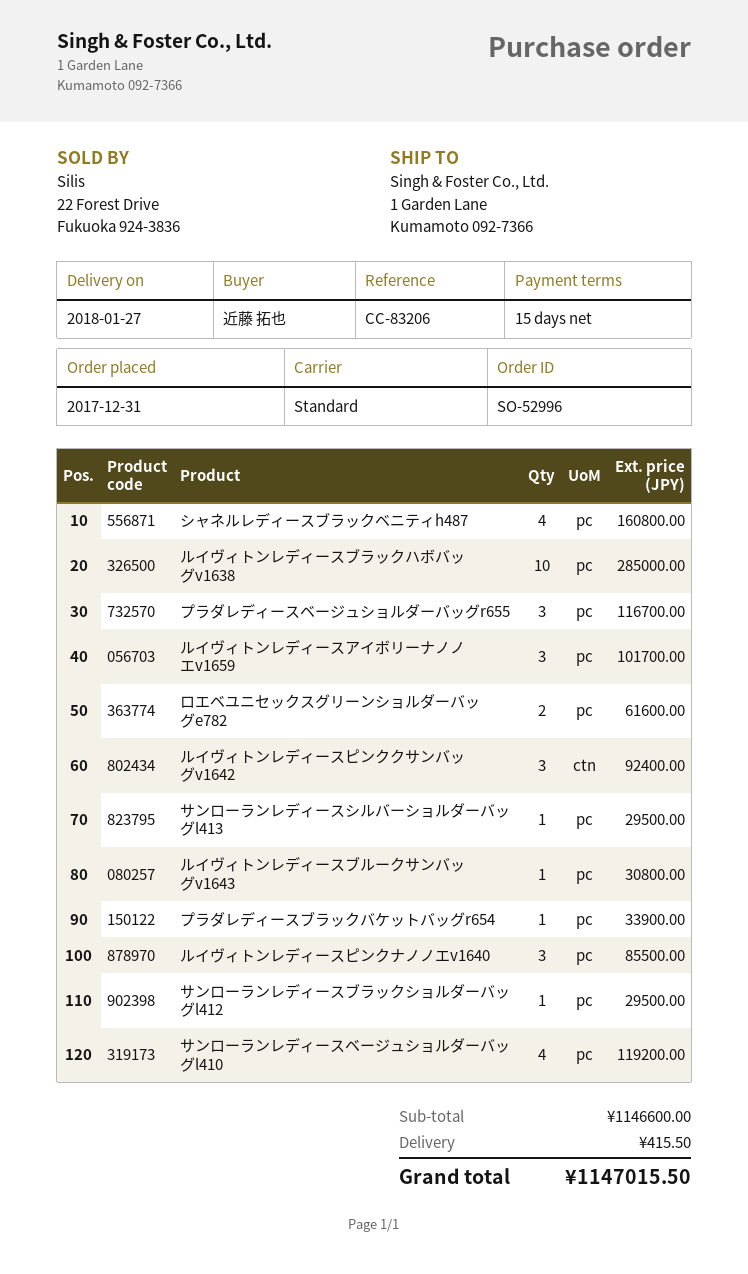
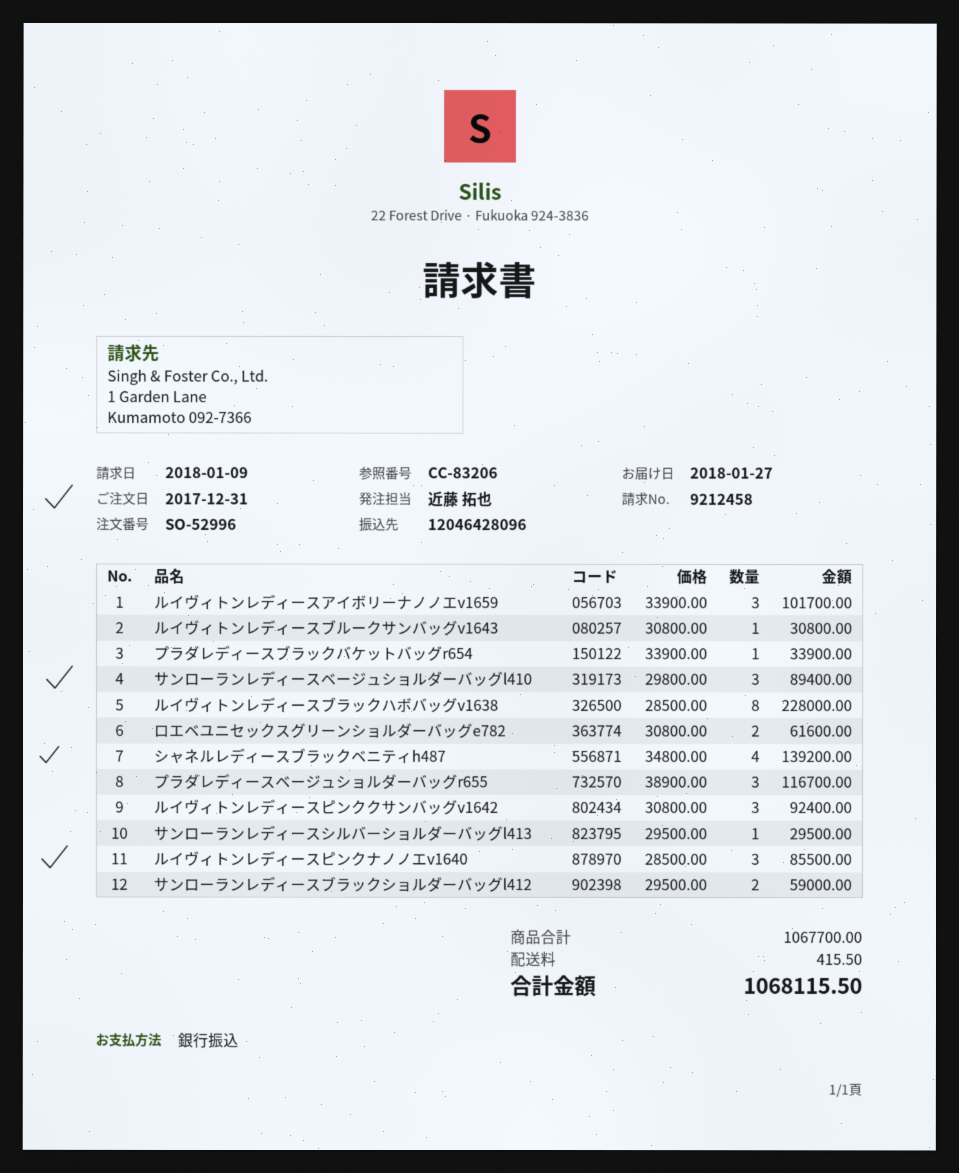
シャネルレディースブラックベニティh487: 4 for 160800.00 -> 4 for 139200.00
ルイヴィトンレディースブラックハボバッグv1638: 10 for 285000.00 -> 8 for 228000.00
サンローランレディースブラックショルダーバッグl412: 1 for 29500.00 -> 2 for 59000.00
サンローランレディースベージュショルダーバッグl410: 4 for 119200.00 -> 3 for 89400.00
subtotal: 1146600.00 -> 1067700.00
total: 1147015.50 -> 1068115.50

